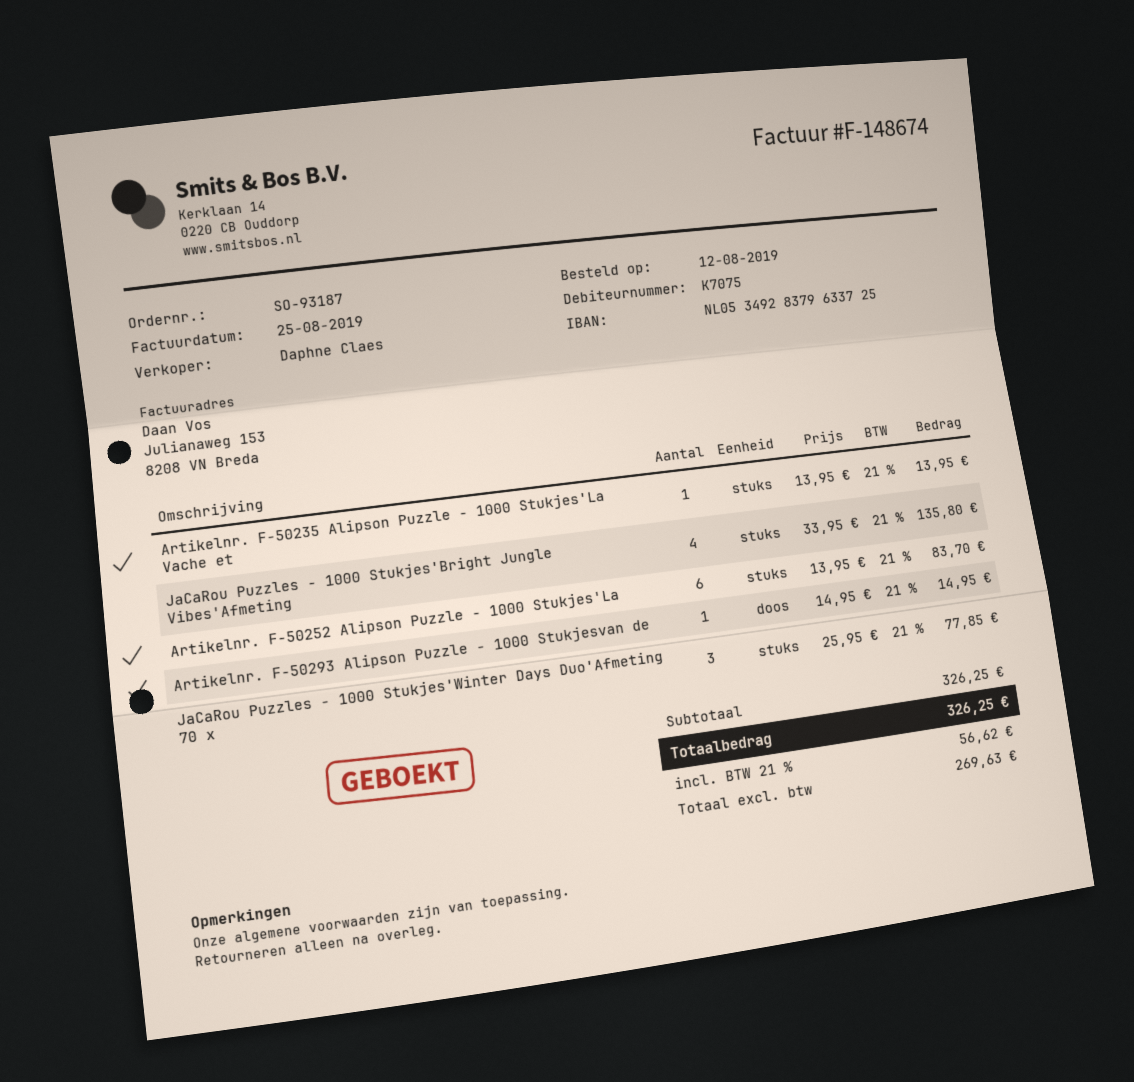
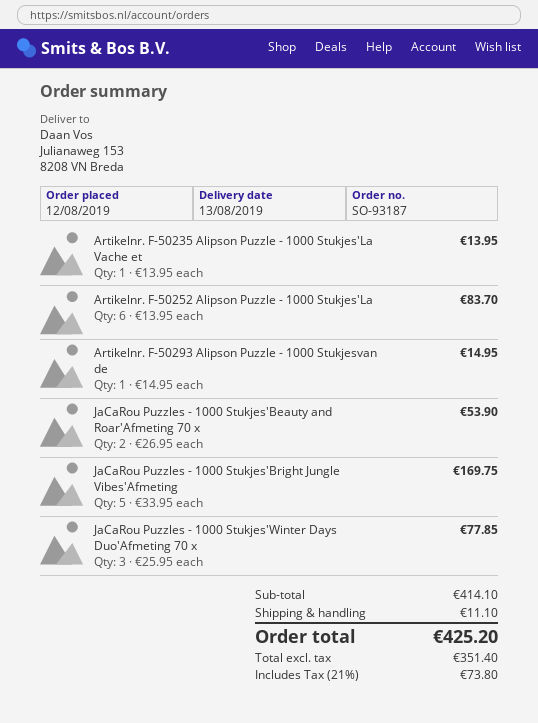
JaCaRou Puzzles - 1000 Stukjes'Bright Jungle Vibes'Afmeting: 4 x 33.95 = 135.80 -> 5 x 33.95 = 169.75
JaCaRou Puzzles - 1000 Stukjes'Beauty and Roar'Afmeting 70 x: none -> 2 x 26.95 = 53.90
subtotal: 326.25 -> 414.10
shipping: none -> 11.10
net: 269.63 -> 351.40
tax: 21% = 56.62 -> 21% = 73.80
total: 326.25 -> 425.20

